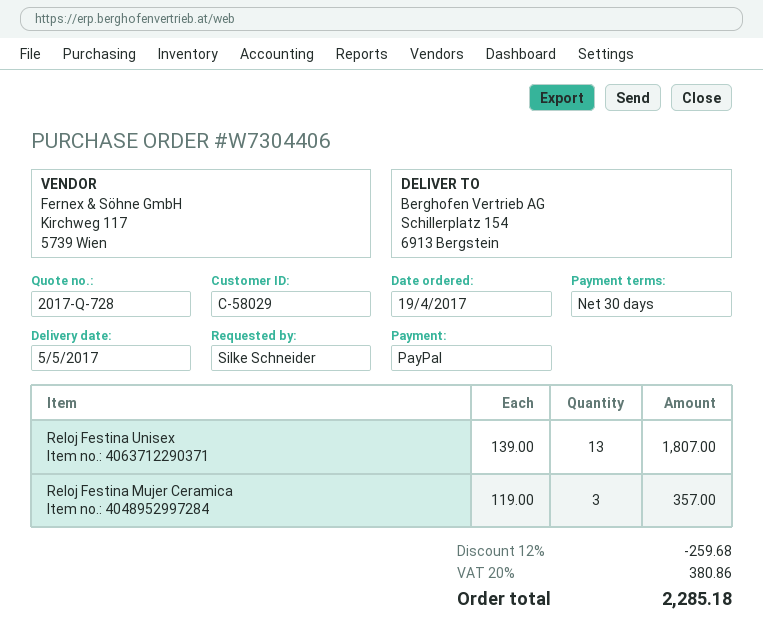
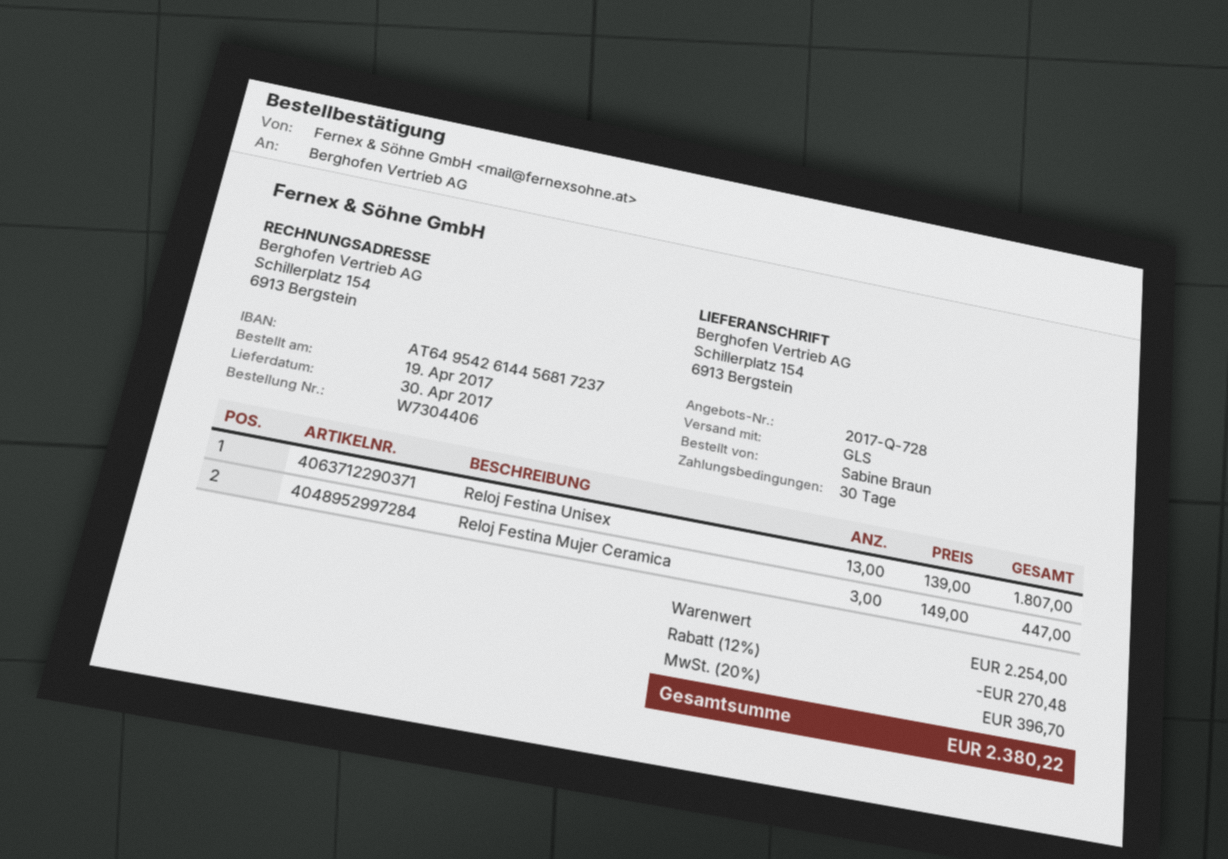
delivery date: 2017-05-05 -> 2017-04-30
ordered by: Silke Schneider -> Sabine Braun
Reloj Festina Mujer Ceramica: 3 x 119.00 = 357.00 -> 3 x 149.00 = 447.00
discount: 12% = 259.68 -> 12% = 270.48
tax: 20% = 380.86 -> 20% = 396.70
total: 2285.18 -> 2380.22

